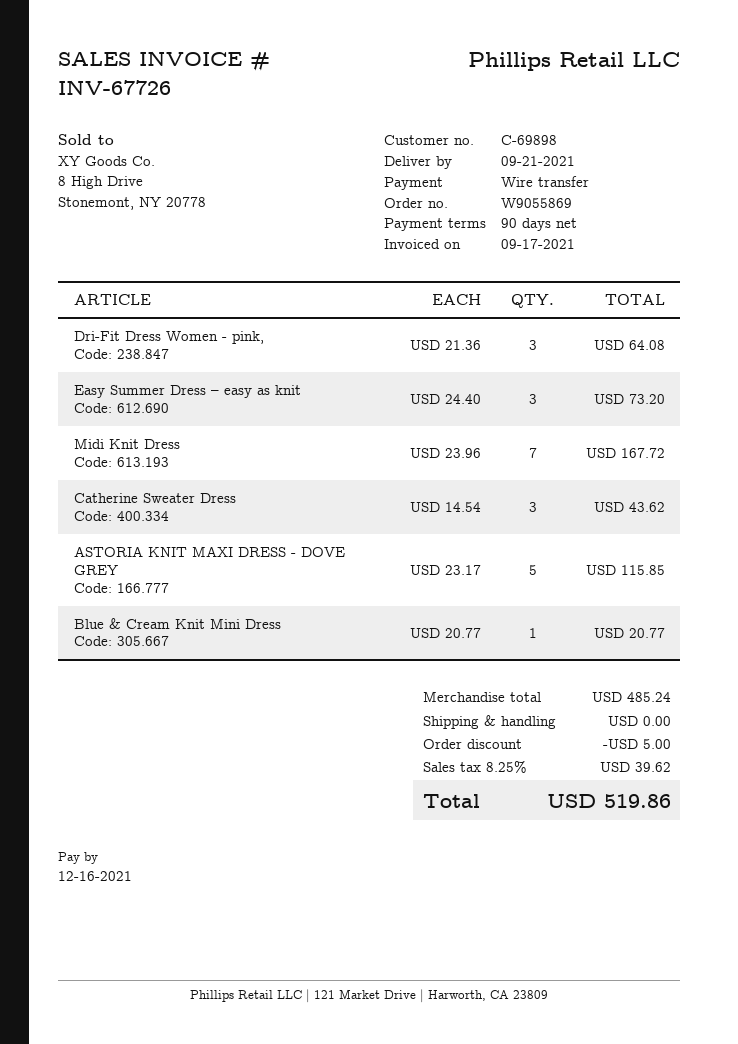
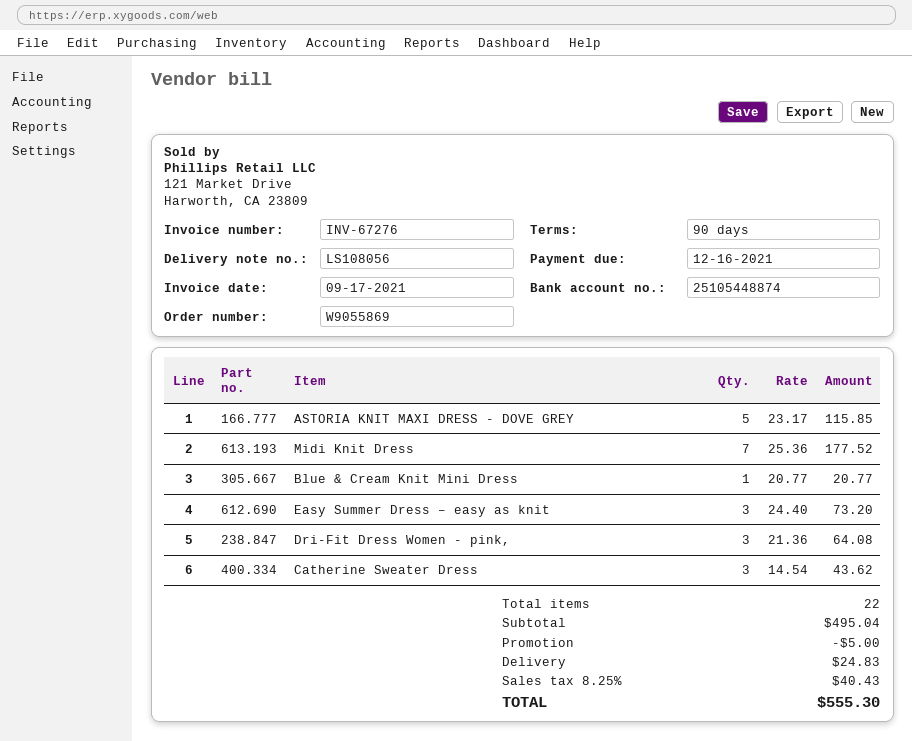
invoice number: INV-67726 -> INV-67276
Midi Knit Dress: 7 x 23.96 = 167.72 -> 7 x 25.36 = 177.52
subtotal: 485.24 -> 495.04
shipping: 0.00 -> 24.83
tax: 8.25% = 39.62 -> 8.25% = 40.43
total: 519.86 -> 555.30

